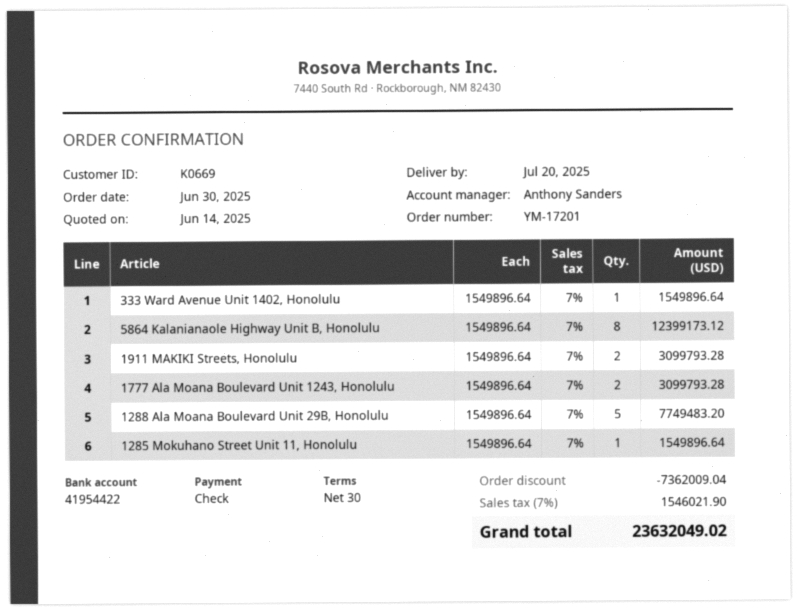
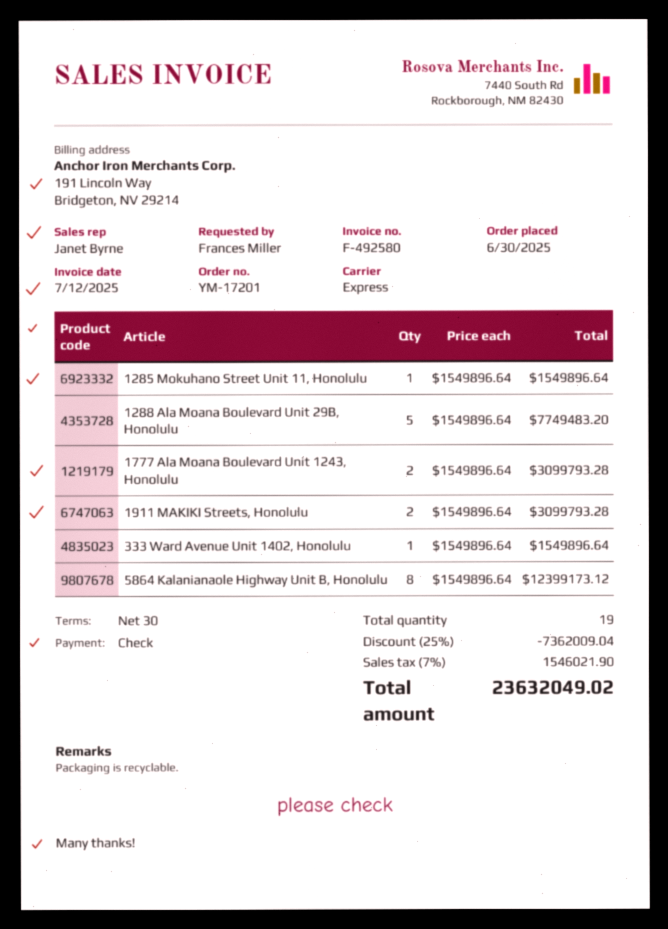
sales rep: Anthony Sanders -> Janet Byrne

